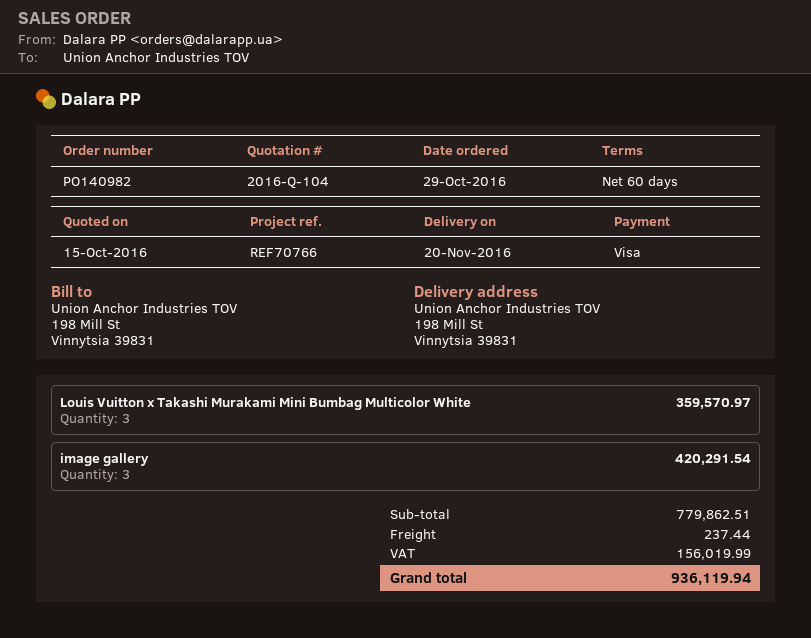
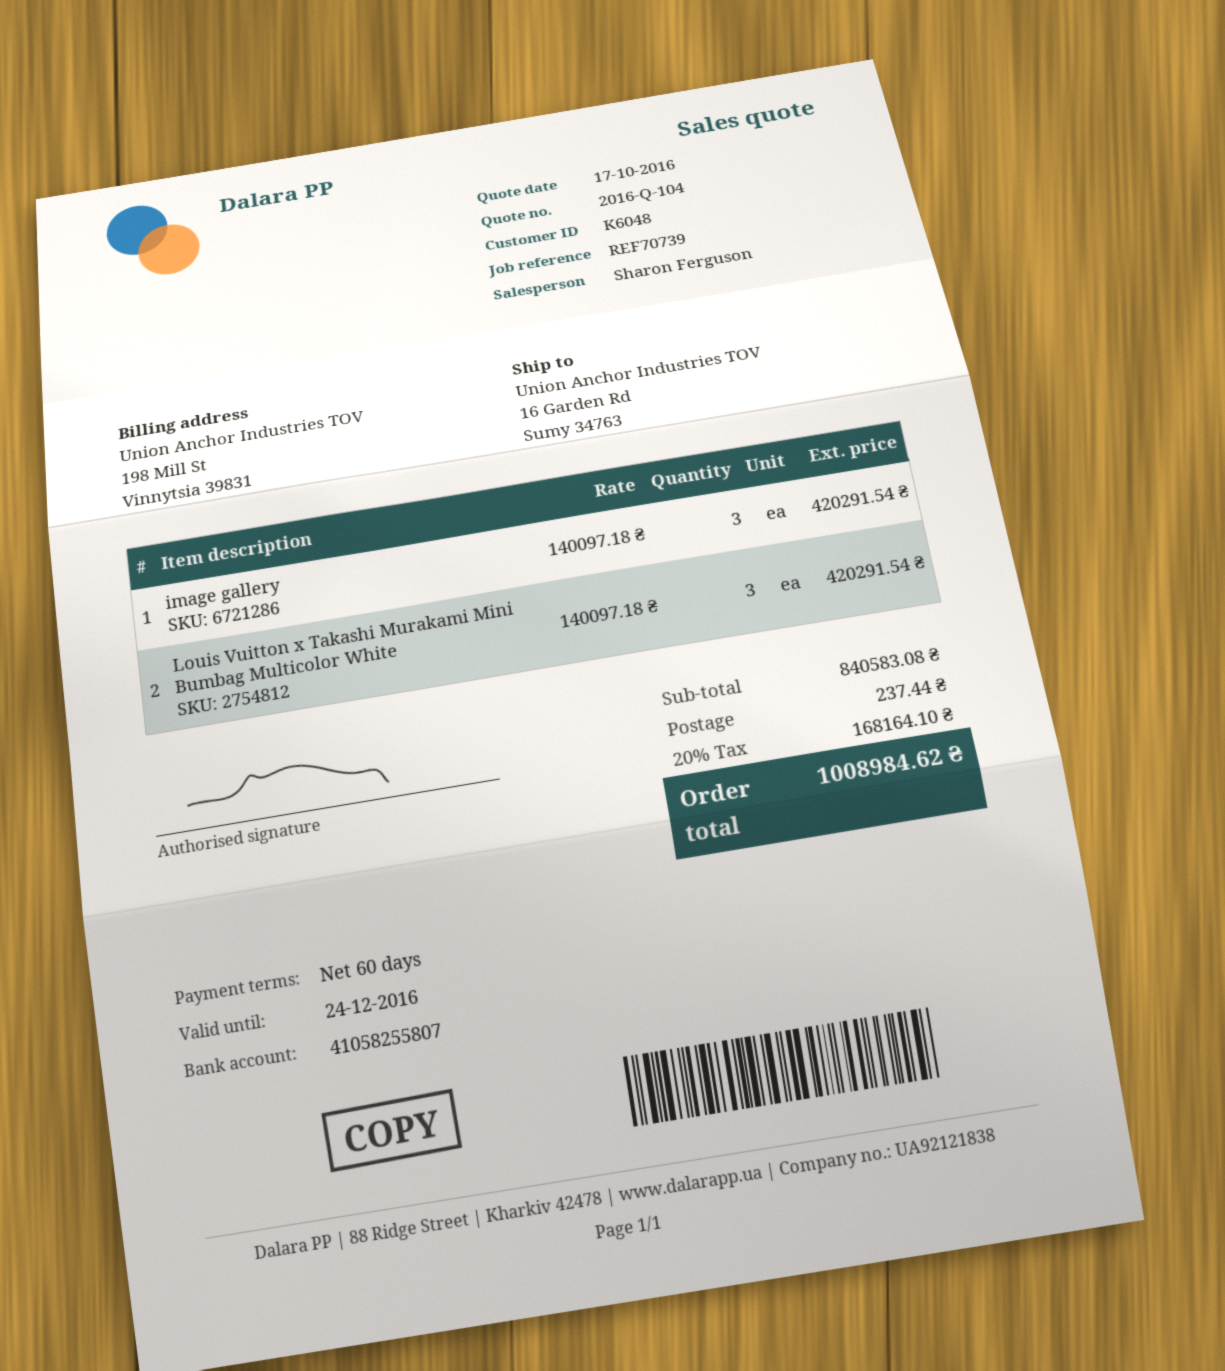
quote date: 2016-10-15 -> 2016-10-17
reference: REF70766 -> REF70739
ship to: 198 Mill St, Vinnytsia 39831 -> 16 Garden Rd, Sumy 34763
Louis Vuitton x Takashi Murakami Mini Bumbag Multicolor White: 3 for 359570.97 -> 3 for 420291.54
subtotal: 779862.51 -> 840583.08
tax: 156019.99 -> 168164.10
total: 936119.94 -> 1008984.62

